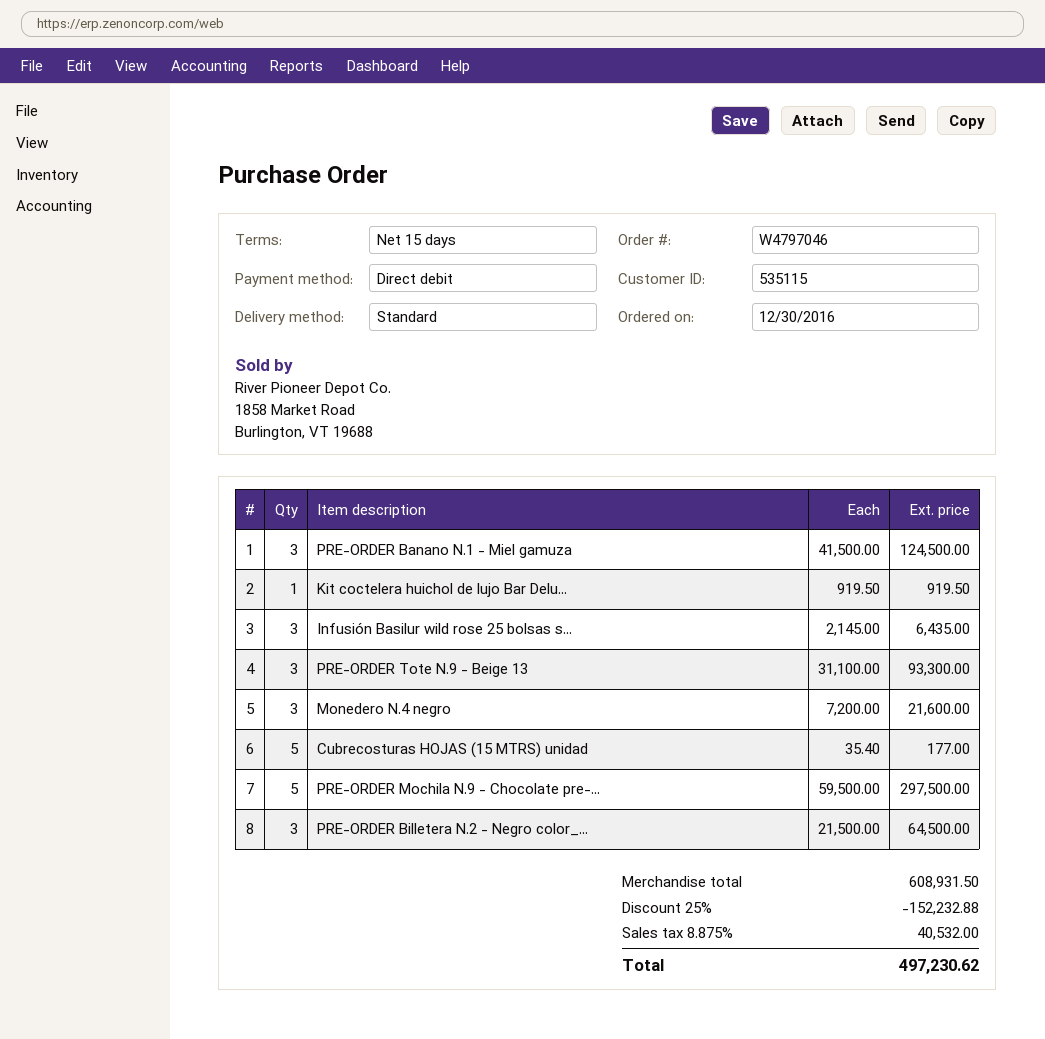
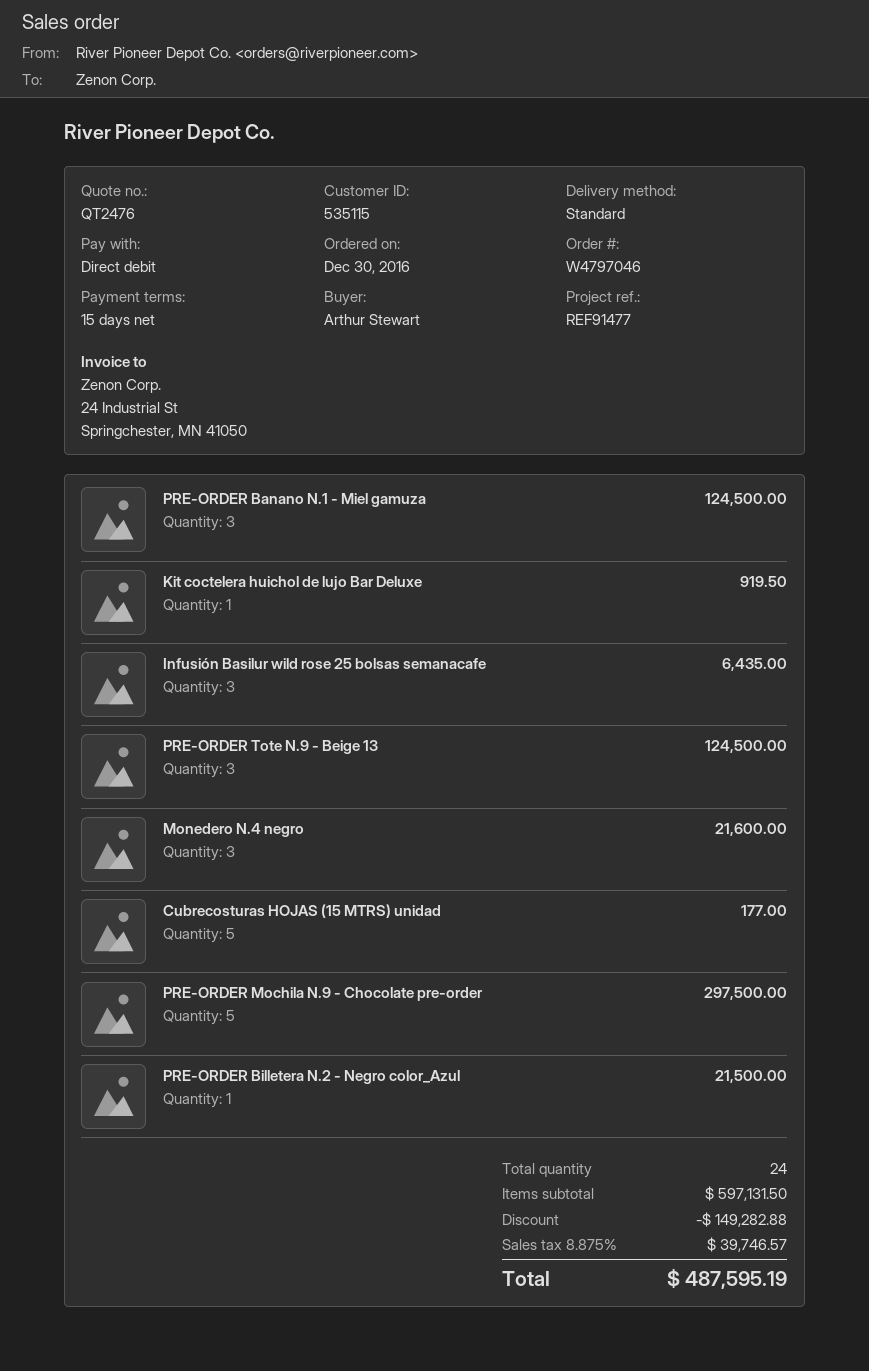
PRE-ORDER Tote N.9 - Beige 13: 3 for 93300.00 -> 3 for 124500.00
PRE-ORDER Billetera N.2 - Negro color_...: 3 for 64500.00 -> 1 for 21500.00
subtotal: 608931.50 -> 597131.50
discount: 152232.88 -> 149282.88
tax: 8.875% = 40532.00 -> 8.875% = 39746.57
total: 497230.62 -> 487595.19

